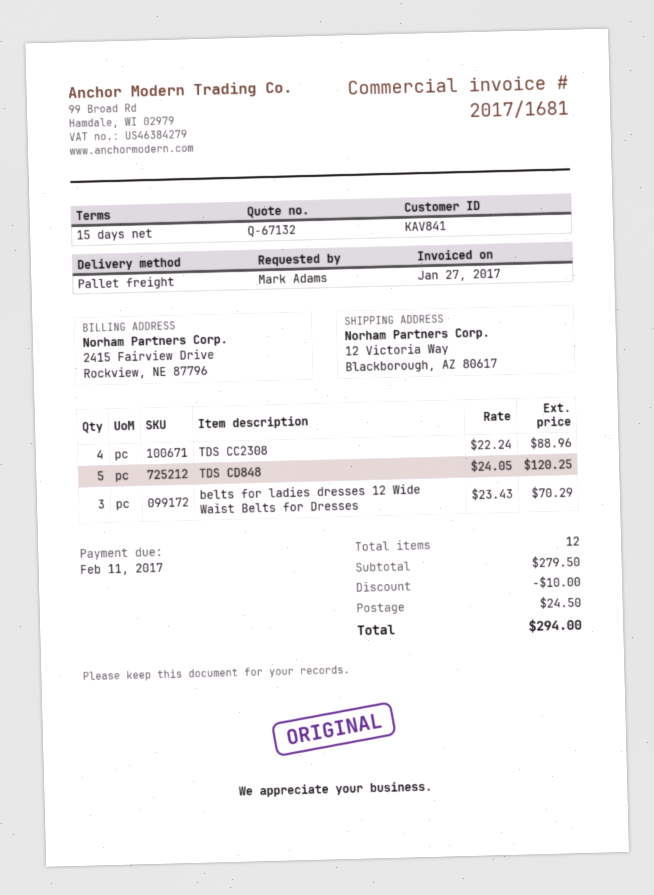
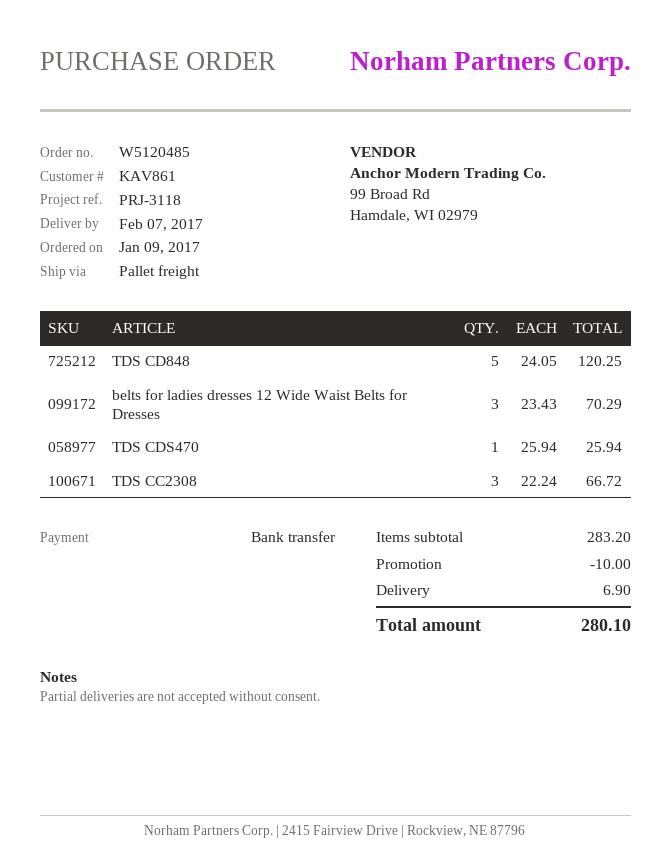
customer number: KAV841 -> KAV861
TDS CC2308: 4 x 22.24 = 88.96 -> 3 x 22.24 = 66.72
TDS CDS470: none -> 1 x 25.94 = 25.94
subtotal: 279.50 -> 283.20
shipping: 24.50 -> 6.90
total: 294.00 -> 280.10

